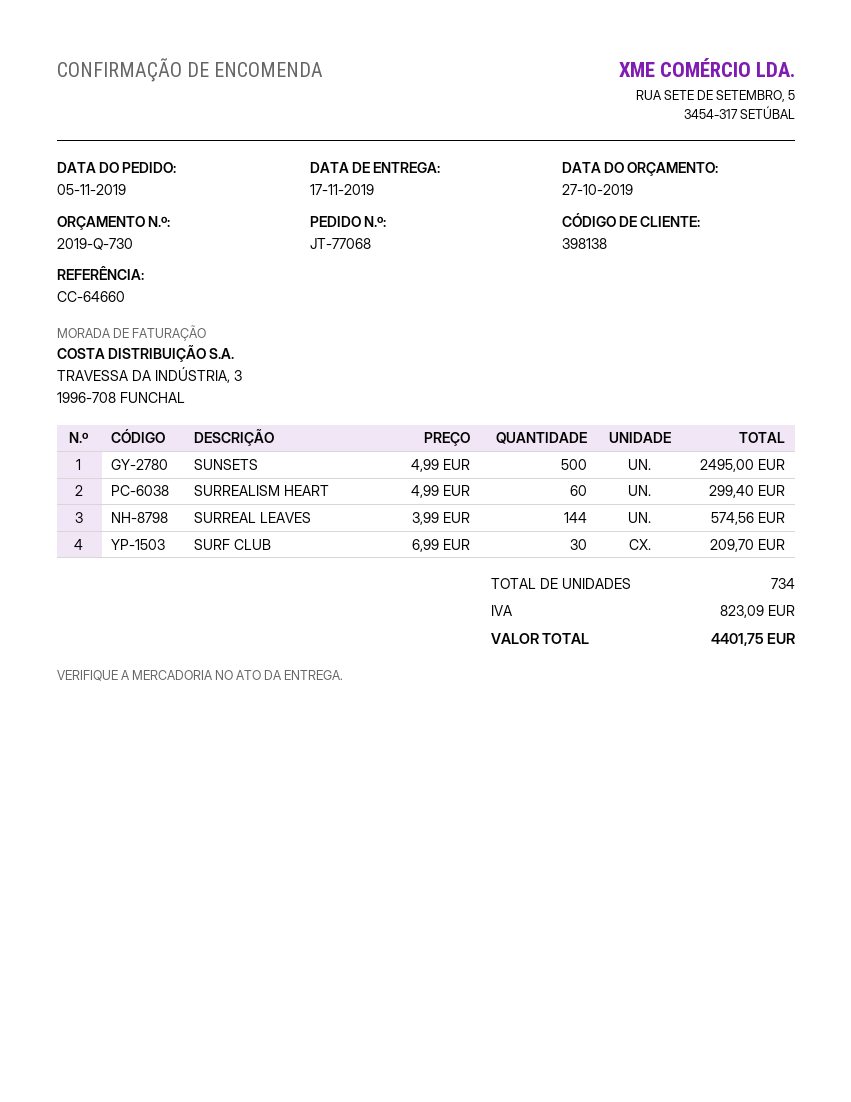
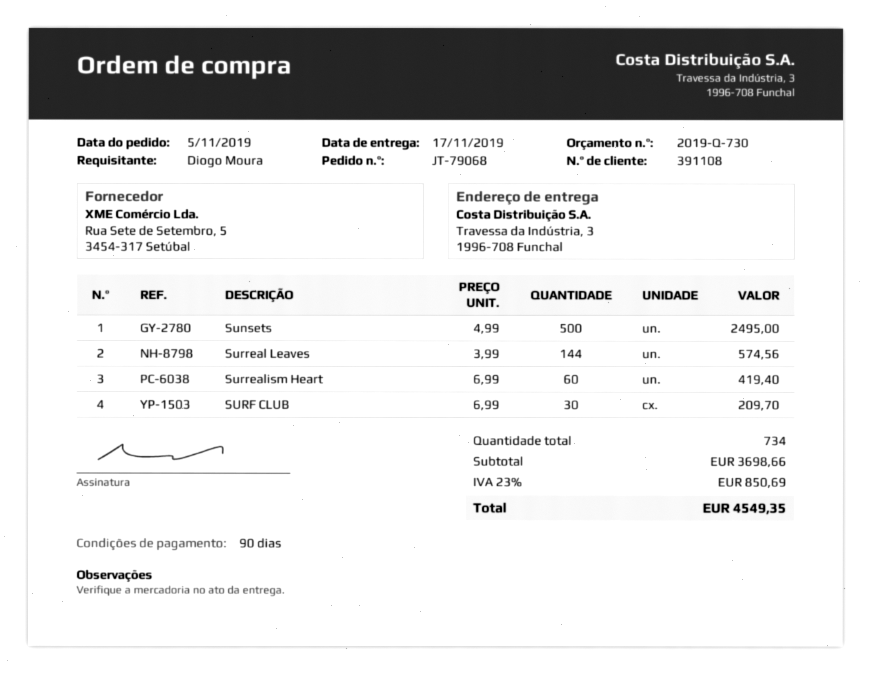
order number: JT-77068 -> JT-79068
customer number: 398138 -> 391108
SURREALISM HEART: 60 x 4.99 = 299.40 -> 60 x 6.99 = 419.40
tax: 823.09 -> 850.69
total: 4401.75 -> 4549.35

